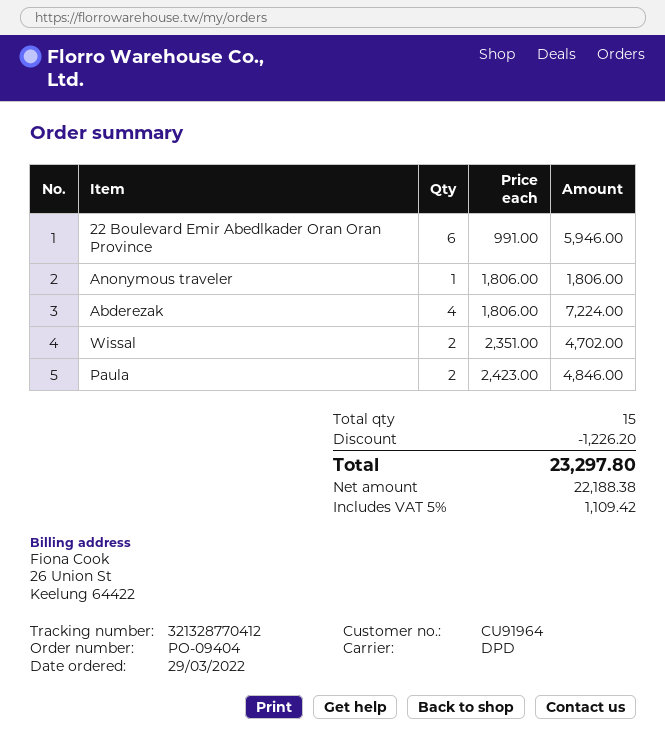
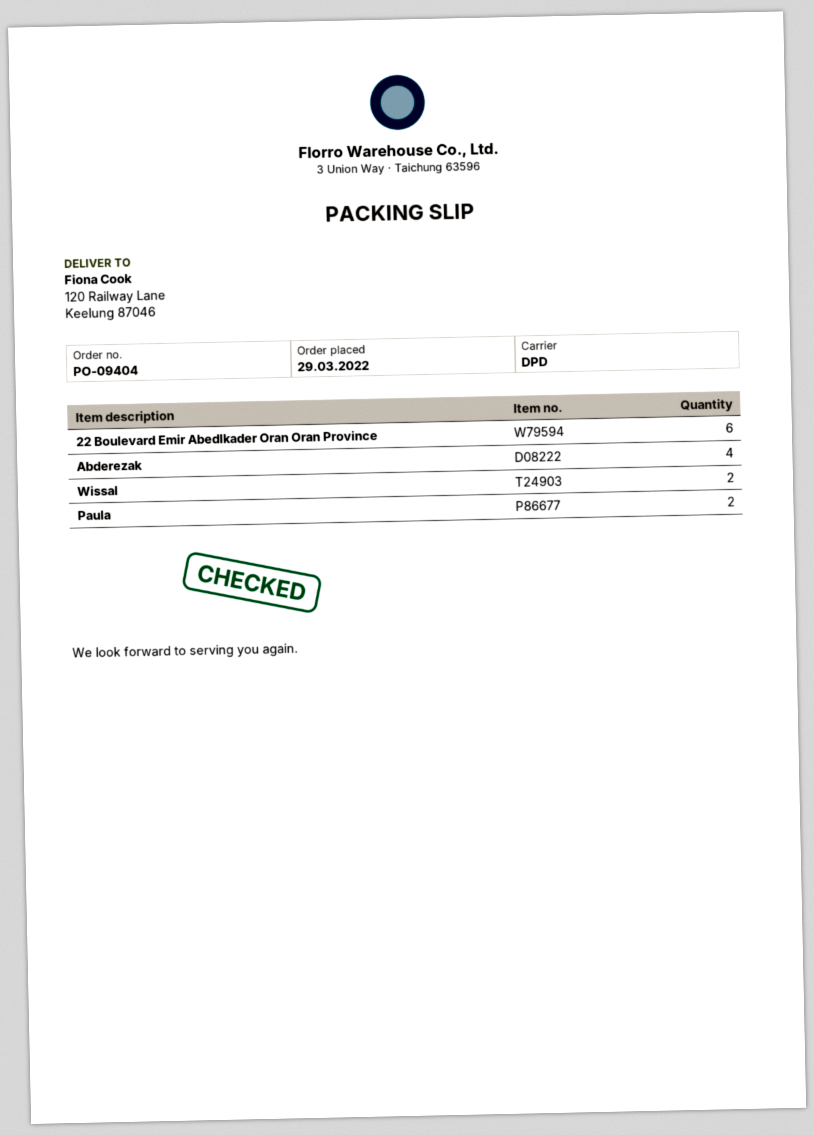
Anonymous traveler: 1 -> none

